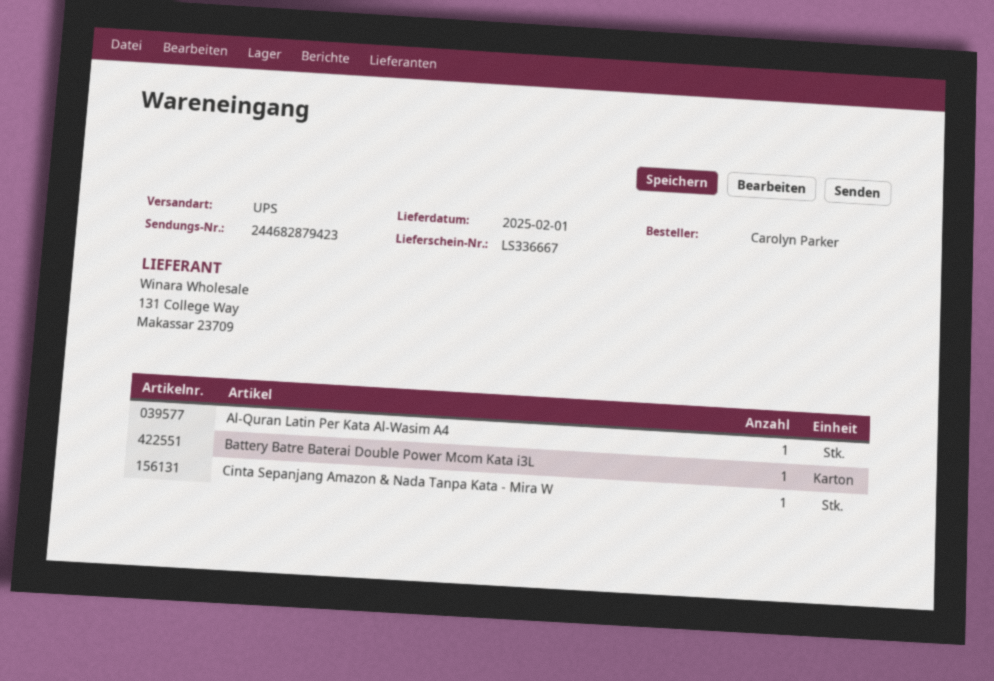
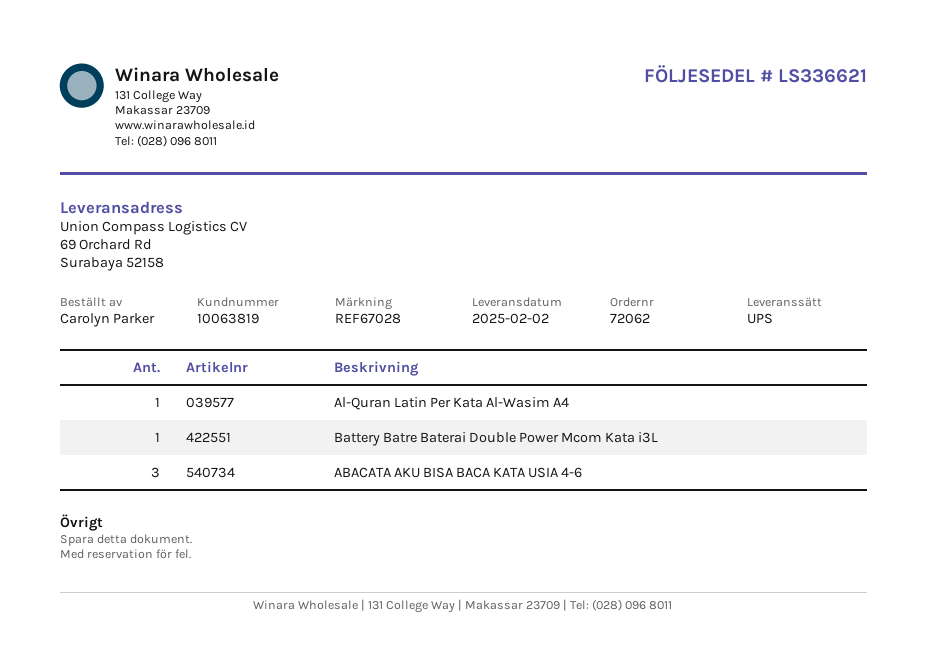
delivery note number: LS336667 -> LS336621
delivery date: 2025-02-01 -> 2025-02-02
Cinta Sepanjang Amazon & Nada Tanpa Kata - Mira W: 1 -> none
ABACATA AKU BISA BACA KATA USIA 4-6: none -> 3

